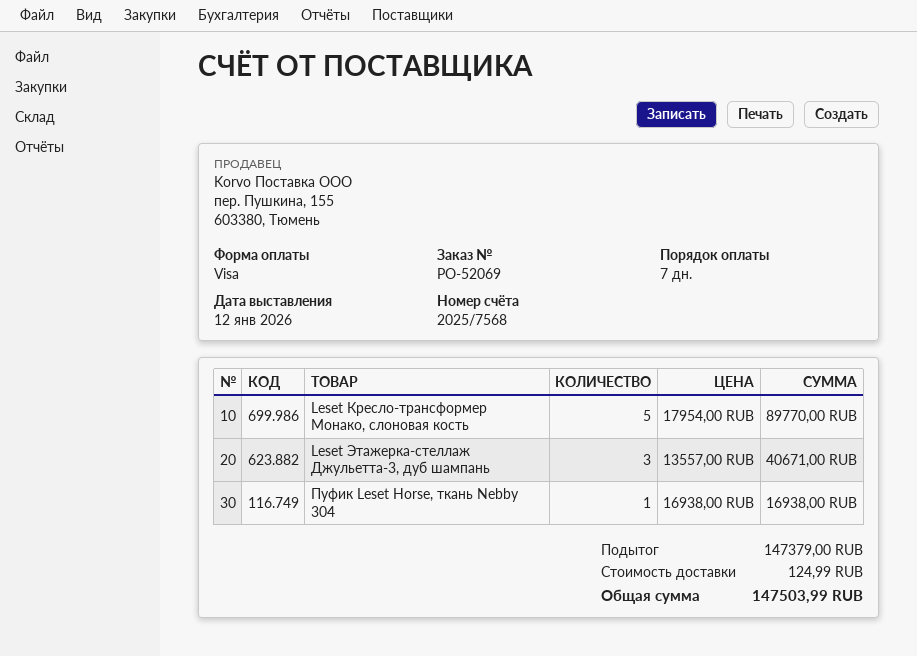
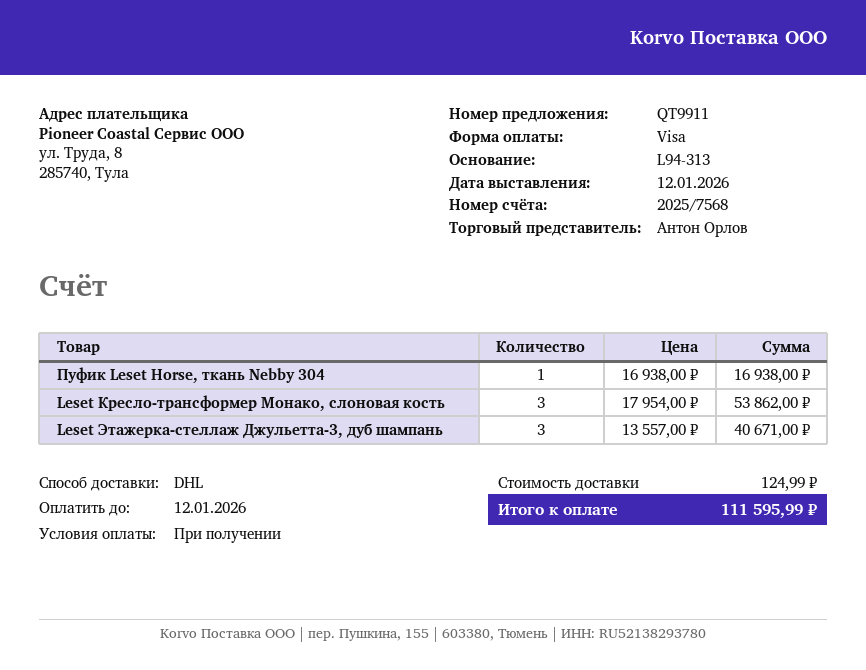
payment terms: 7 days -> on receipt
Leset Кресло-трансформер Монако, слоновая кость: 5 x 17954.00 = 89770.00 -> 3 x 17954.00 = 53862.00
total: 147503.99 -> 111595.99

